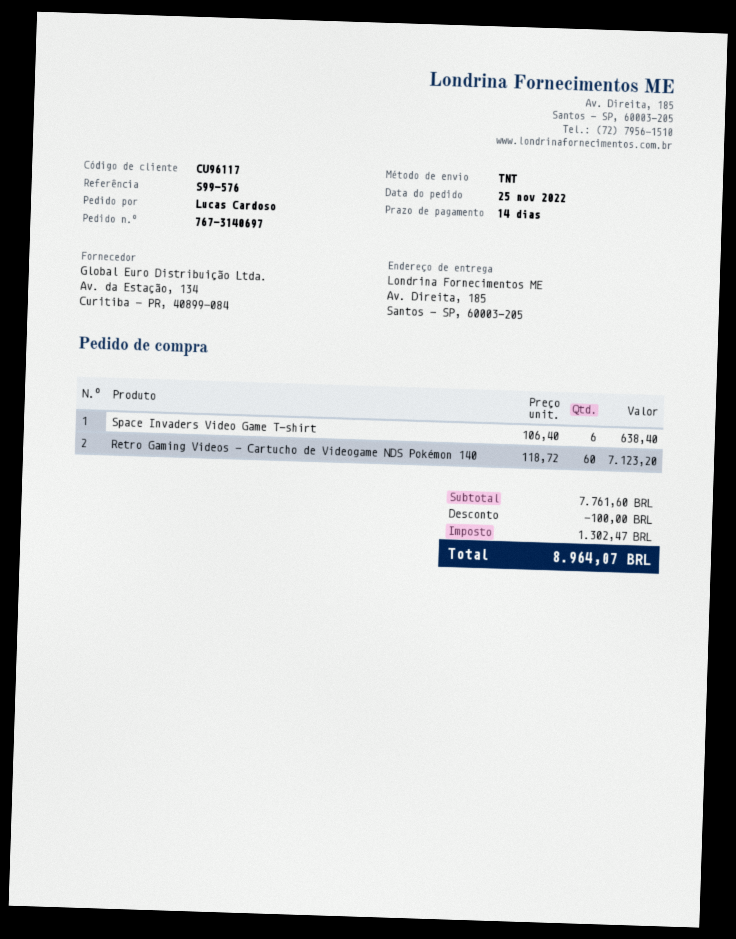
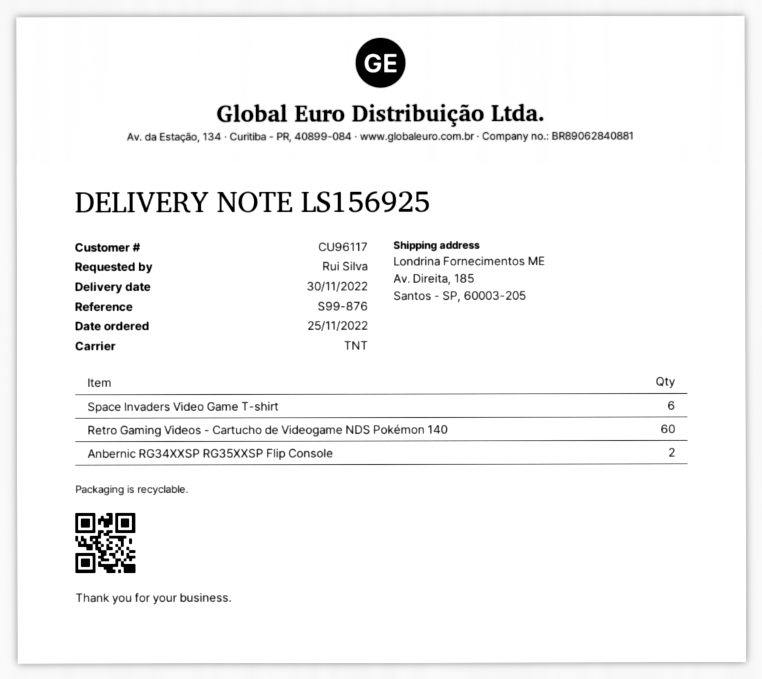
reference: S99-576 -> S99-876
ordered by: Lucas Cardoso -> Rui Silva
Anbernic RG34XXSP RG35XXSP Flip Console: none -> 2

